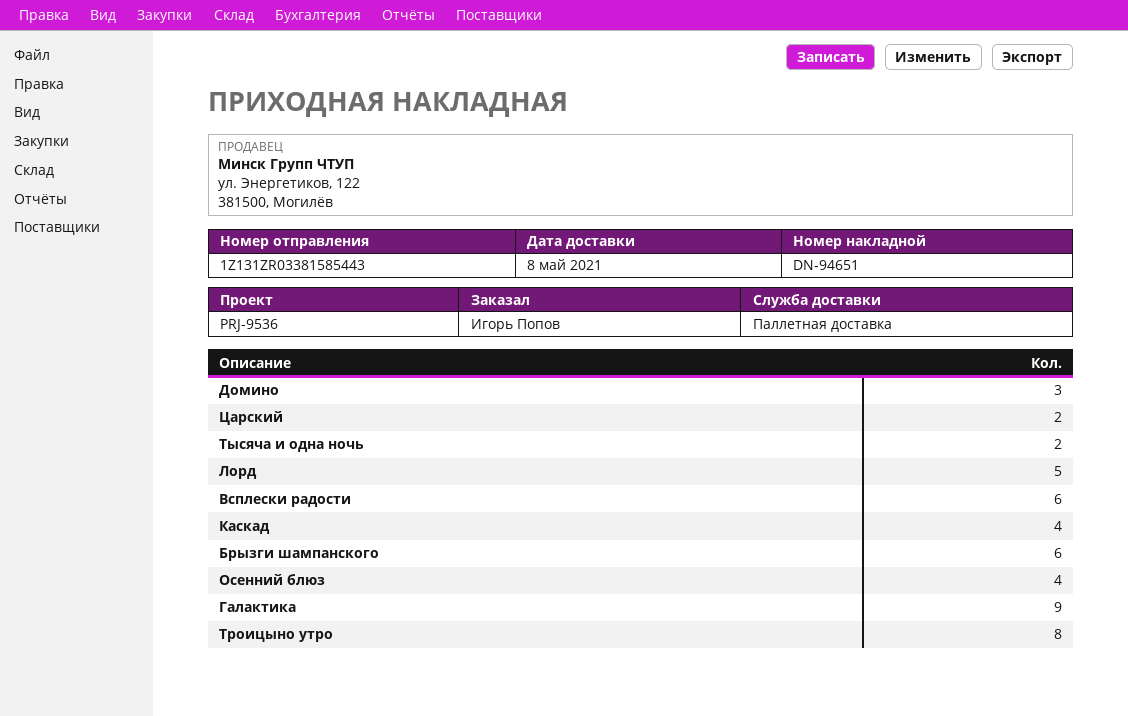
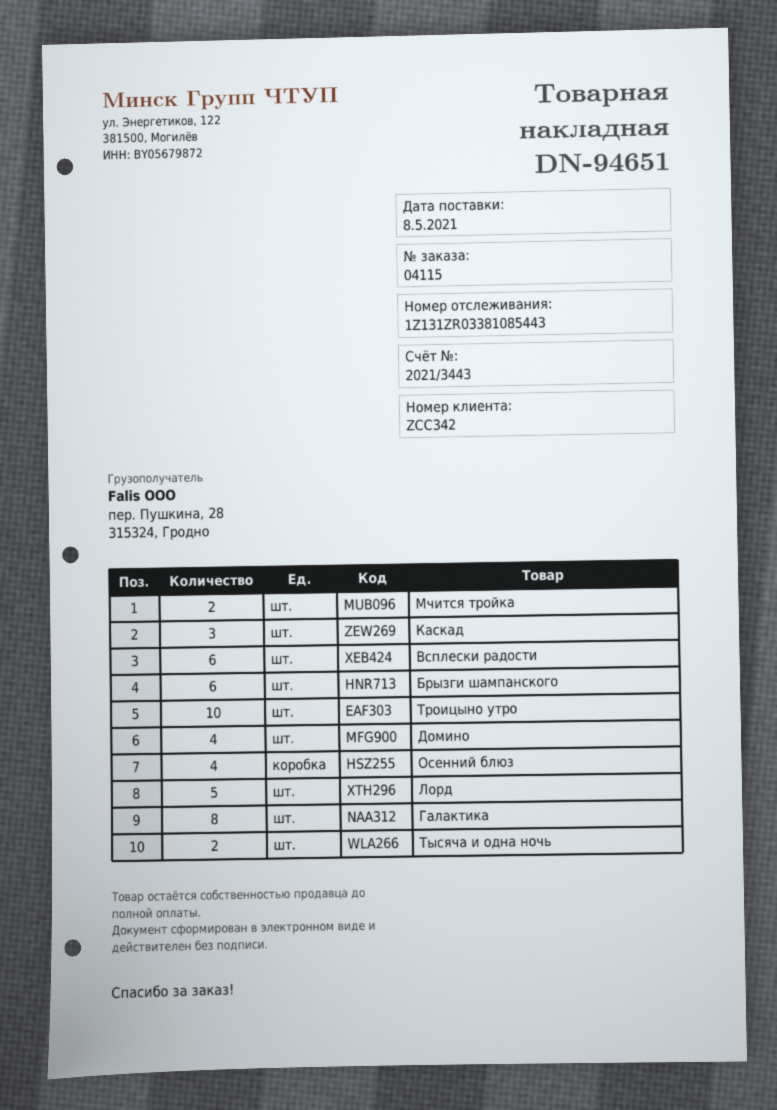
tracking number: 1Z131ZR03381585443 -> 1Z131ZR03381085443
Домино: 3 -> 4
Царский: 2 -> none
Каскад: 4 -> 3
Галактика: 9 -> 8
Троицыно утро: 8 -> 10
Мчится тройка: none -> 2

